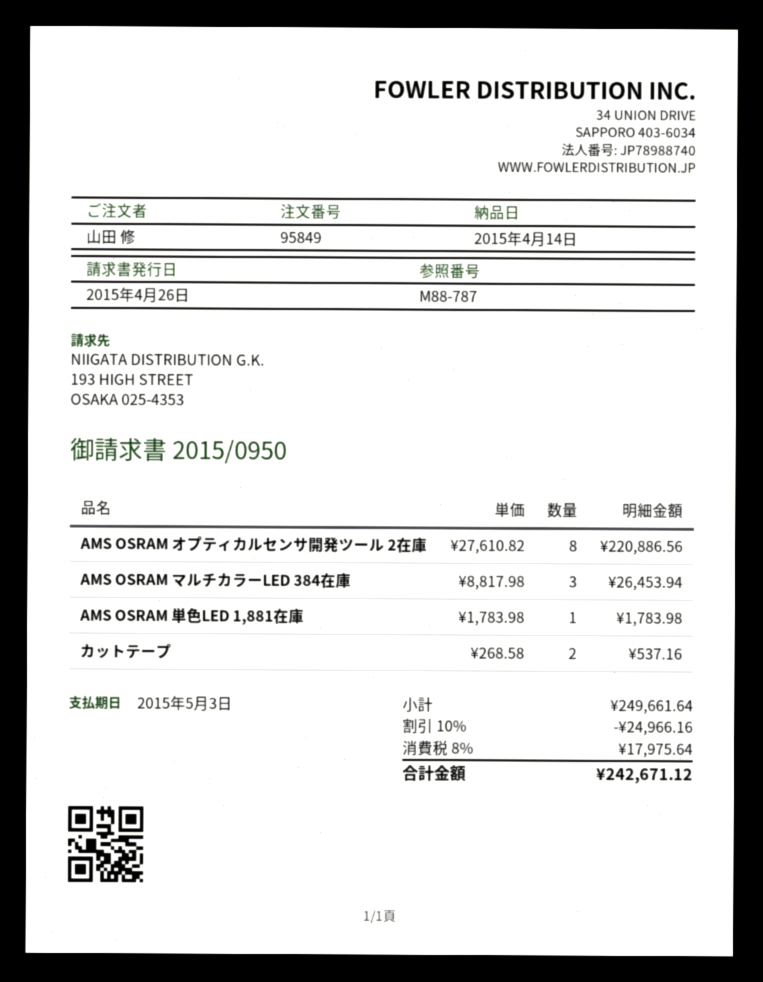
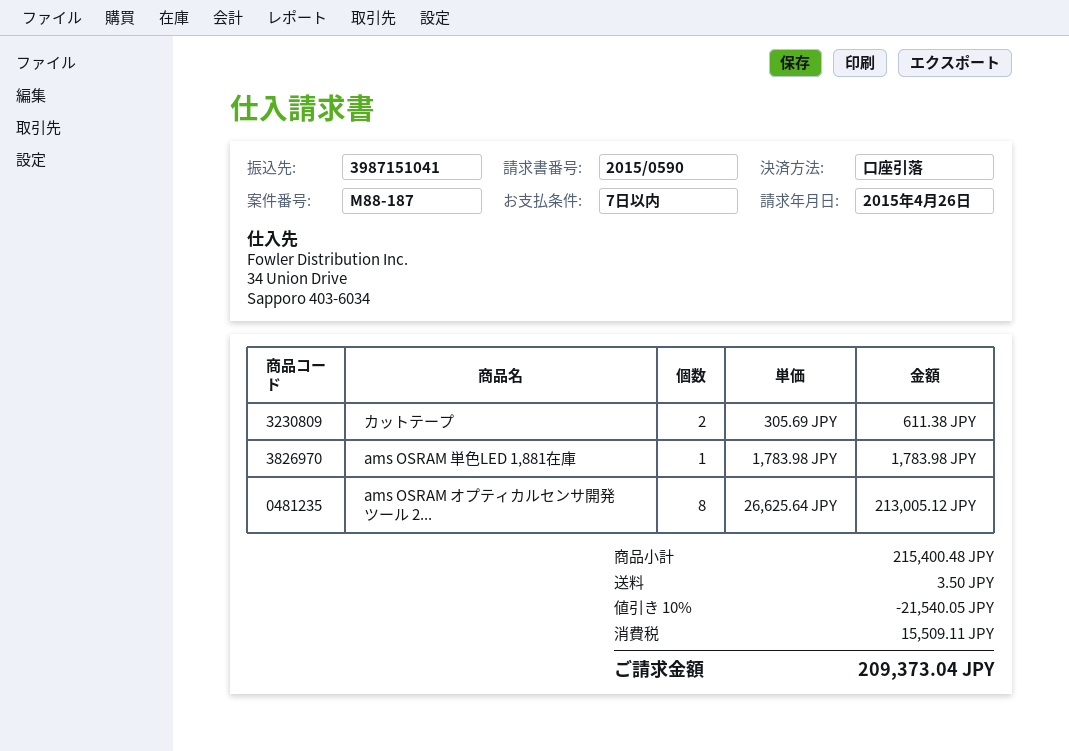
invoice number: 2015/0950 -> 2015/0590
reference: M88-787 -> M88-187
AMS OSRAM オプティカルセンサ開発ツール 2在庫: 8 x 27610.82 = 220886.56 -> 8 x 26625.64 = 213005.12
AMS OSRAM マルチカラーLED 384在庫: 3 x 8817.98 = 26453.94 -> none
カットテープ: 2 x 268.58 = 537.16 -> 2 x 305.69 = 611.38
subtotal: 249661.64 -> 215400.48
discount: 10% = 24966.16 -> 10% = 21540.05
shipping: none -> 3.50
tax: 17975.64 -> 15509.11
total: 242671.12 -> 209373.04

